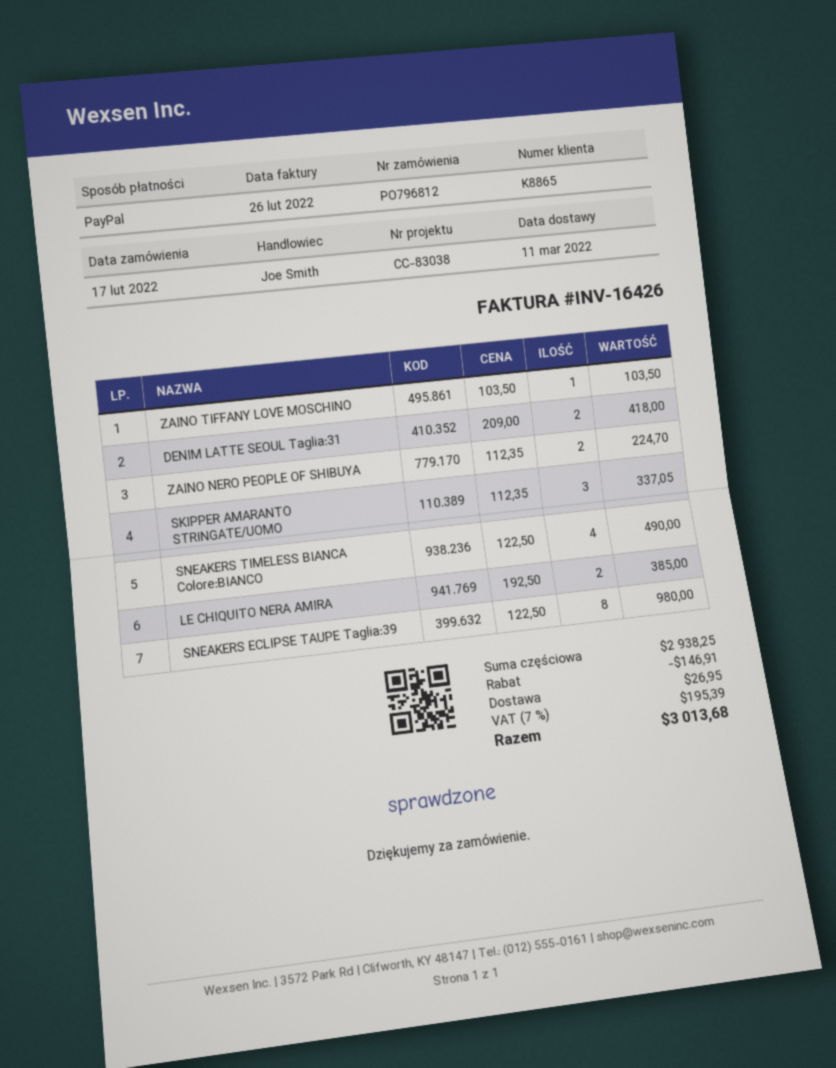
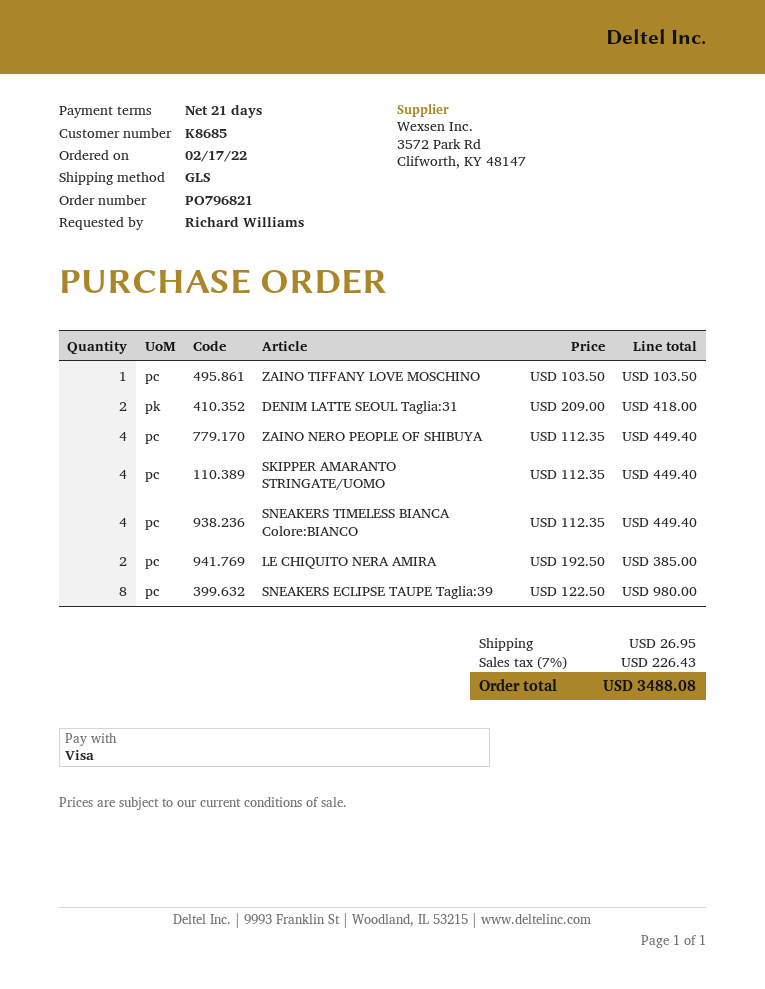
order number: PO796812 -> PO796821
customer number: K8865 -> K8685
payment method: PayPal -> Visa
ZAINO NERO PEOPLE OF SHIBUYA: 2 x 112.35 = 224.70 -> 4 x 112.35 = 449.40
SKIPPER AMARANTO STRINGATE/UOMO: 3 x 112.35 = 337.05 -> 4 x 112.35 = 449.40
SNEAKERS TIMELESS BIANCA Colore:BIANCO: 4 x 122.50 = 490.00 -> 4 x 112.35 = 449.40
discount: 146.91 -> none
tax: 7% = 195.39 -> 7% = 226.43
total: 3013.68 -> 3488.08

